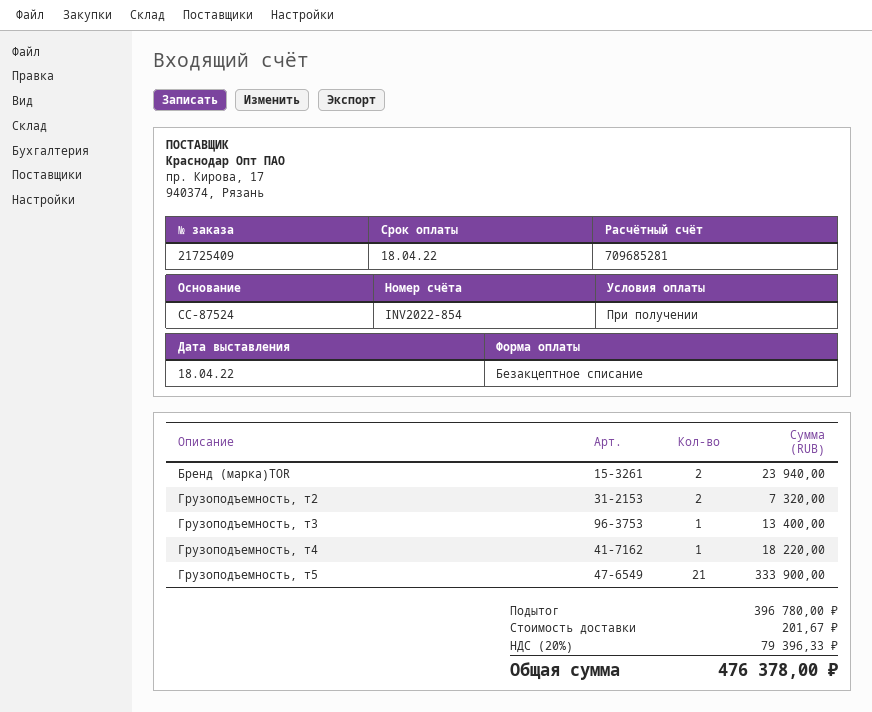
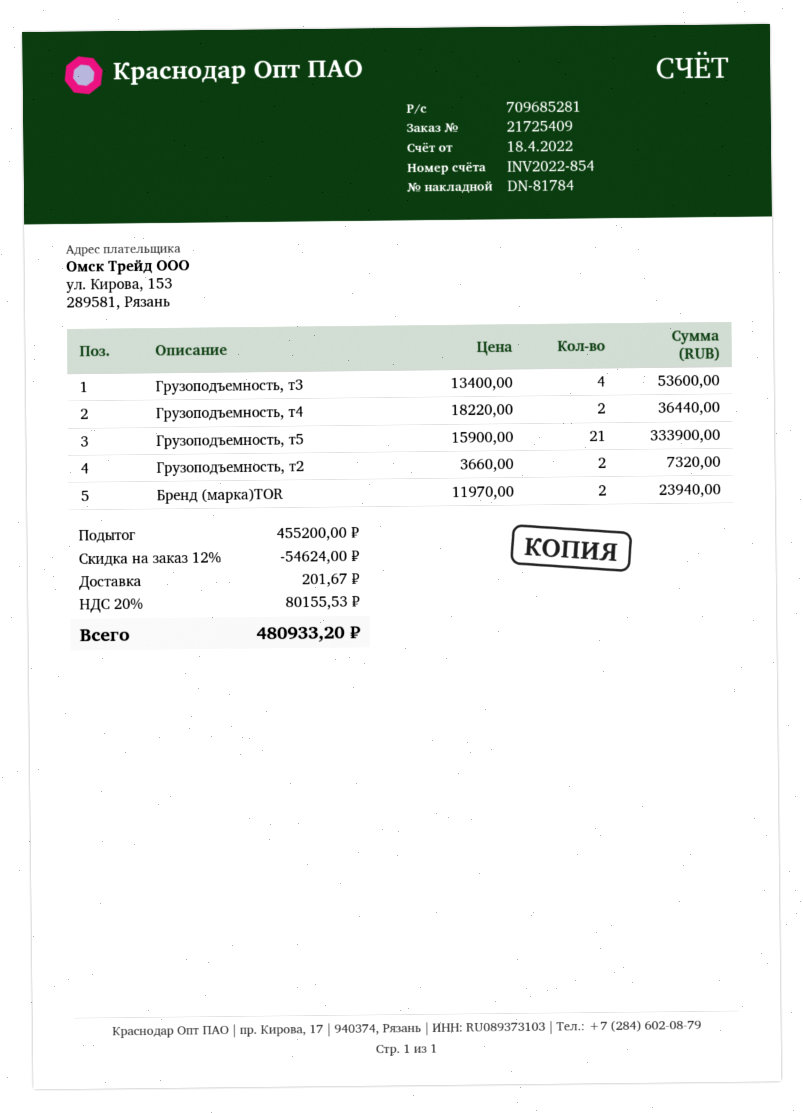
Грузоподъемность, т3: 1 for 13400.00 -> 4 for 53600.00
Грузоподъемность, т4: 1 for 18220.00 -> 2 for 36440.00
subtotal: 396780.00 -> 455200.00
discount: none -> 12% = 54624.00
tax: 20% = 79396.33 -> 20% = 80155.53
total: 476378.00 -> 480933.20

